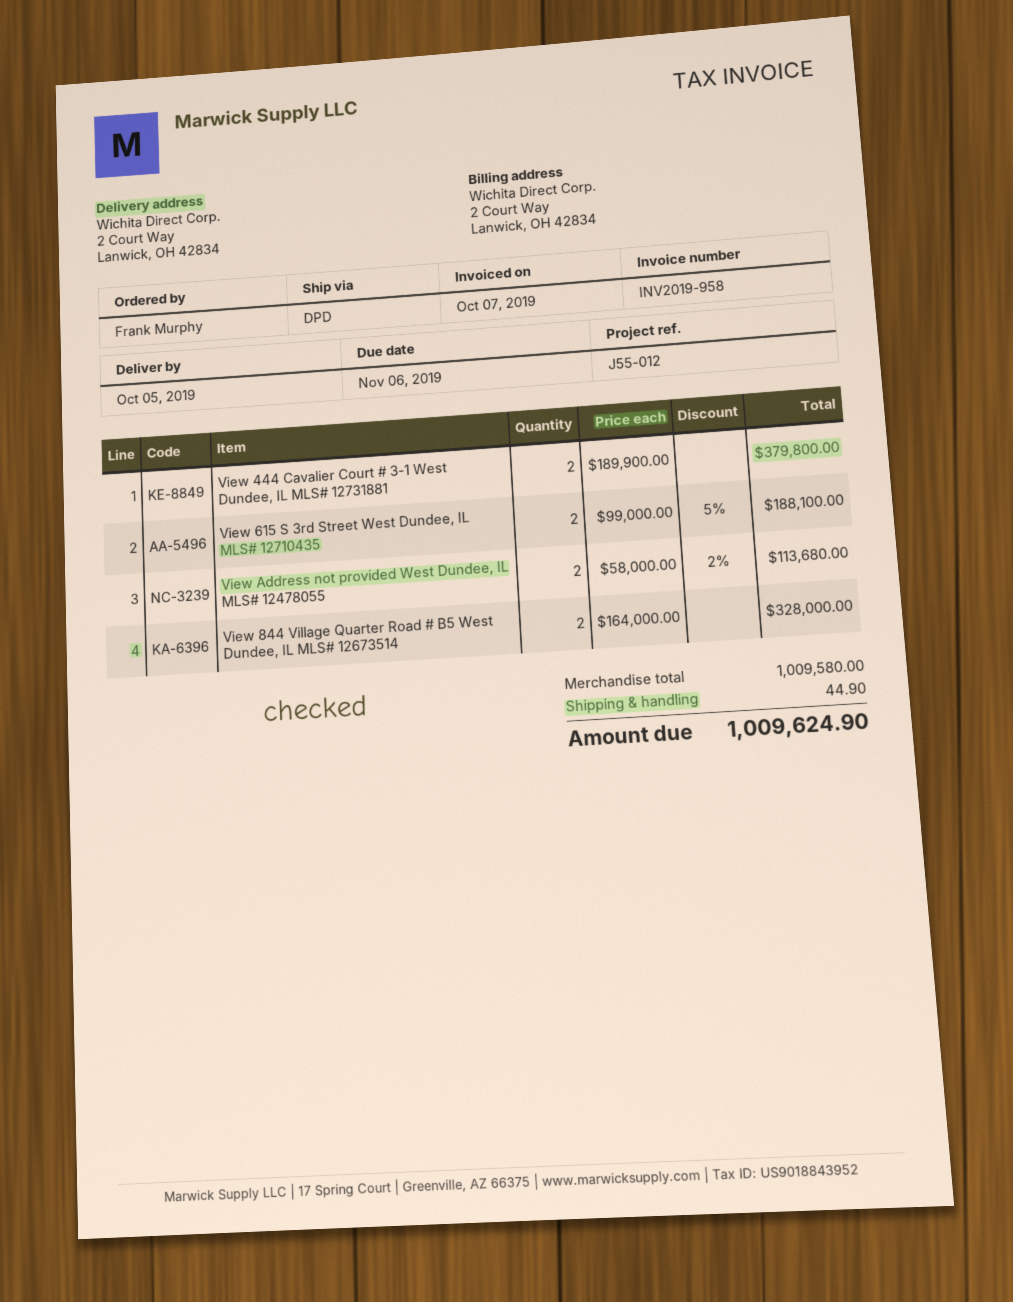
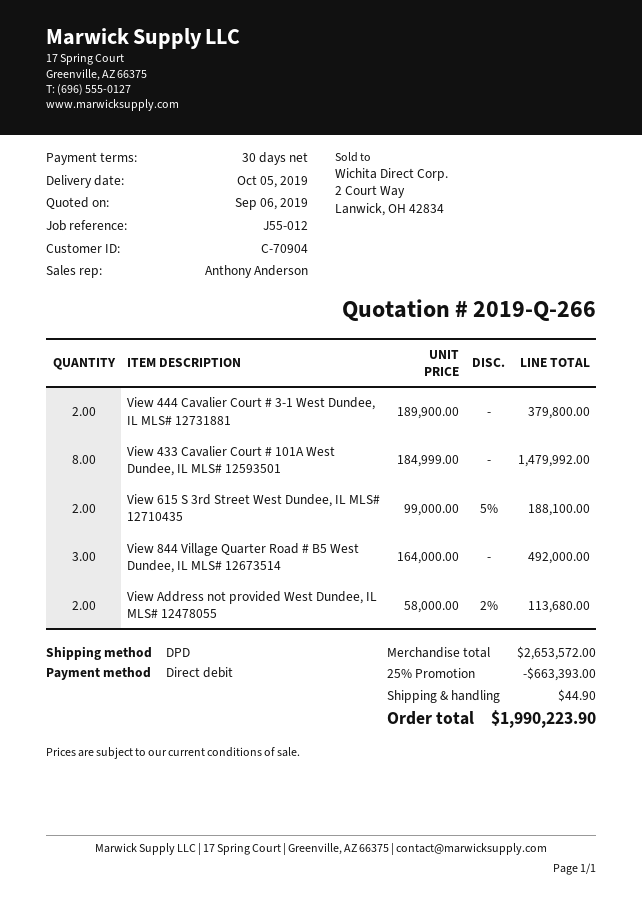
View 844 Village Quarter Road # B5 West Dundee, IL MLS# 12673514: 2 x 164000.00 = 328000.00 -> 3 x 164000.00 = 492000.00
View 433 Cavalier Court # 101A West Dundee, IL MLS# 12593501: none -> 8 x 184999.00 = 1479992.00
subtotal: 1009580.00 -> 2653572.00
discount: none -> 25% = 663393.00
total: 1009624.90 -> 1990223.90

